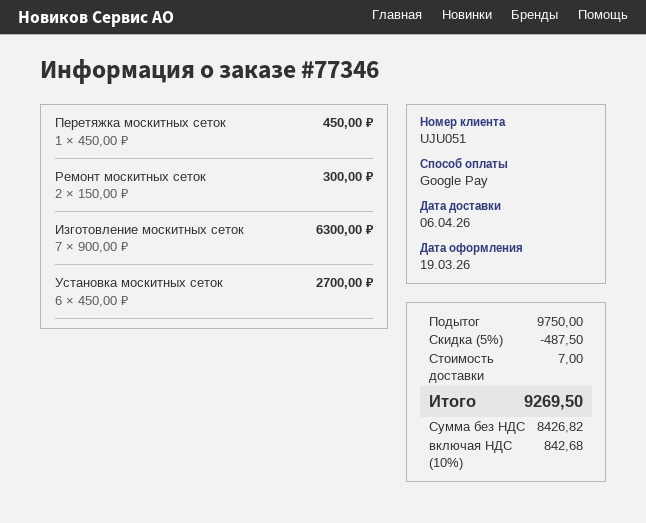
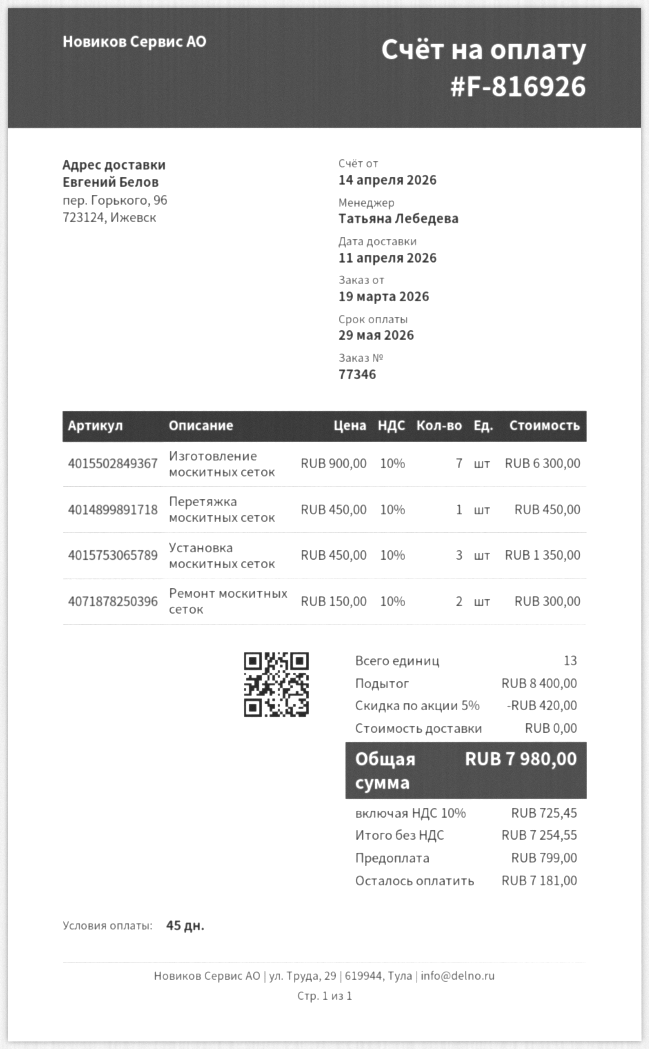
delivery date: 2026-04-06 -> 2026-04-11
Установка москитных сеток: 6 x 450.00 = 2700.00 -> 3 x 450.00 = 1350.00
subtotal: 9750.00 -> 8400.00
discount: 5% = 487.50 -> 5% = 420.00
shipping: 7.00 -> 0.00
net: 8426.82 -> 7254.55
tax: 10% = 842.68 -> 10% = 725.45
total: 9269.50 -> 7980.00

